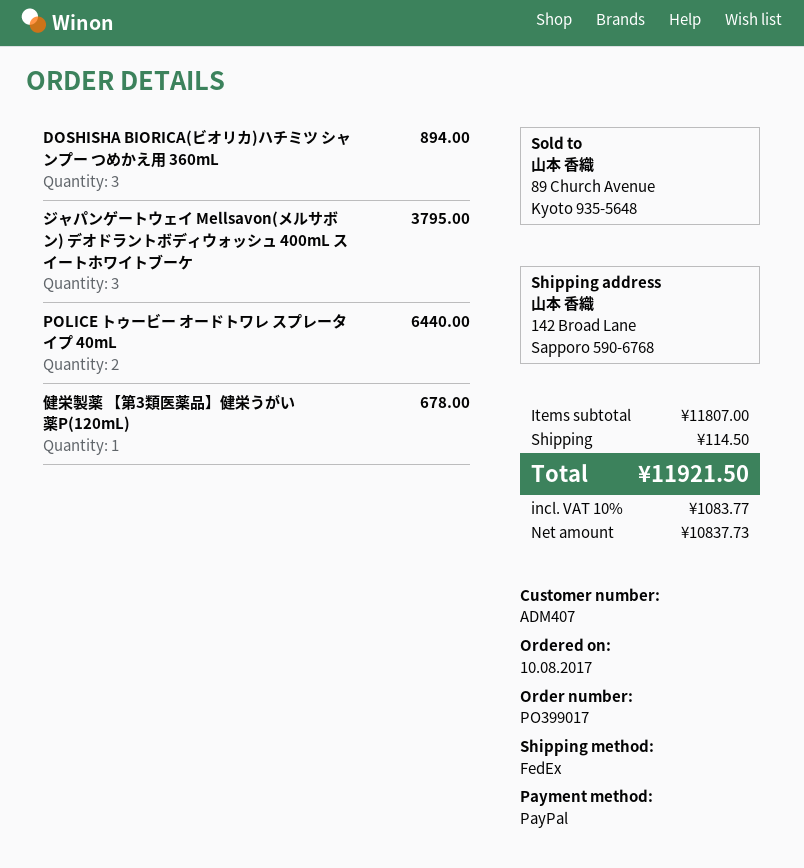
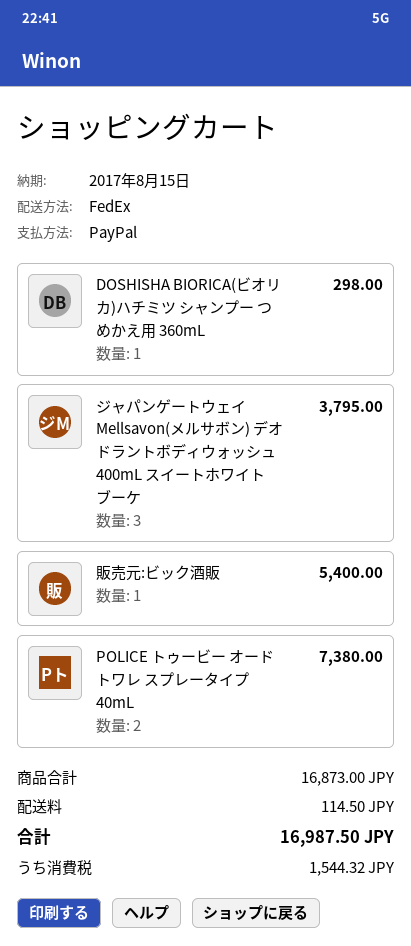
DOSHISHA BIORICA(ビオリカ)ハチミツ シャンプー つめかえ用 360mL: 3 for 894.00 -> 1 for 298.00
POLICE トゥービー オードトワレ スプレータイプ 40mL: 2 for 6440.00 -> 2 for 7380.00
健栄製薬 【第3類医薬品】健栄うがい薬P(120mL): 1 for 678.00 -> none
販売元:ビック酒販: none -> 1 for 5400.00
subtotal: 11807.00 -> 16873.00
tax: 1083.77 -> 1544.32
total: 11921.50 -> 16987.50

